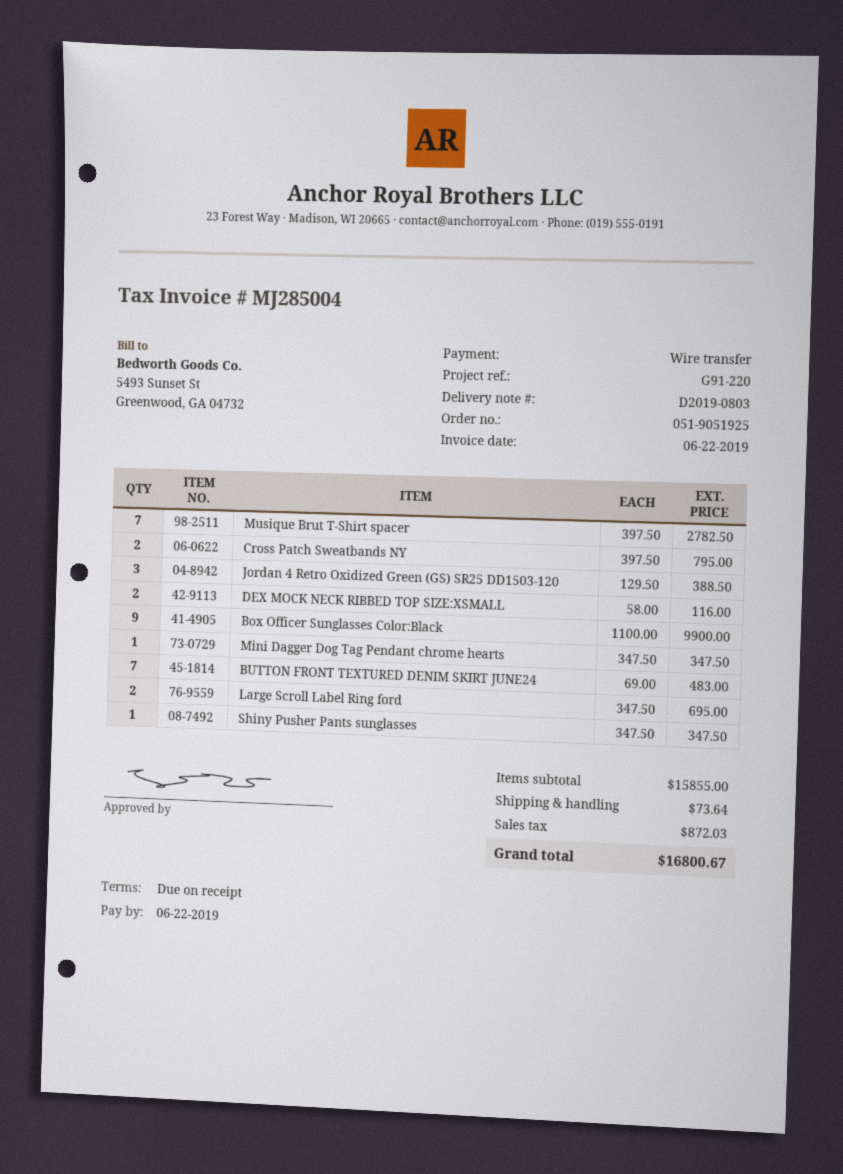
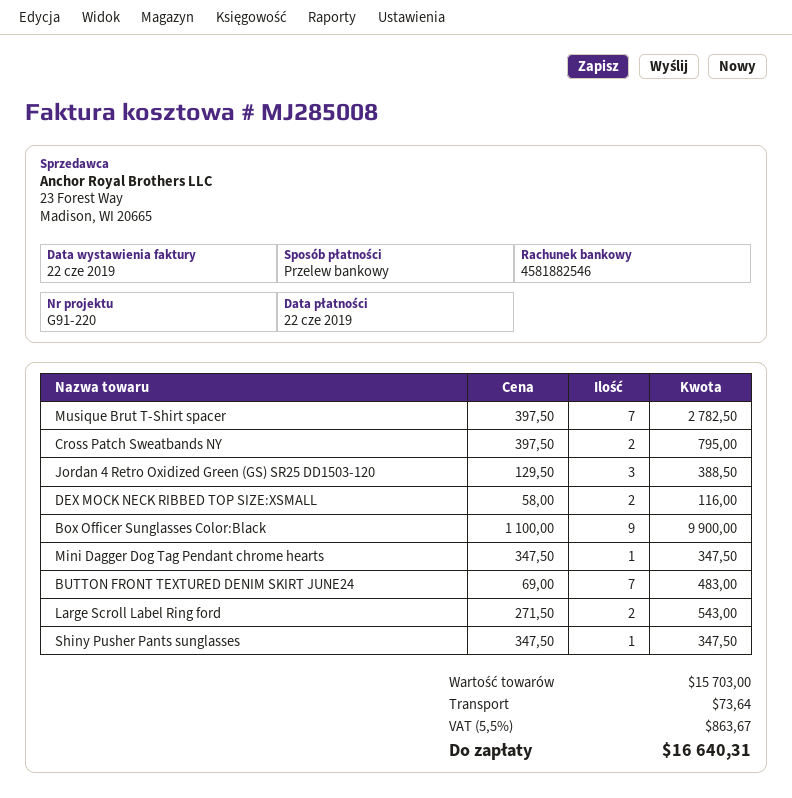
invoice number: MJ285004 -> MJ285008
Large Scroll Label Ring ford: 2 x 347.50 = 695.00 -> 2 x 271.50 = 543.00
subtotal: 15855.00 -> 15703.00
tax: 872.03 -> 863.67
total: 16800.67 -> 16640.31

